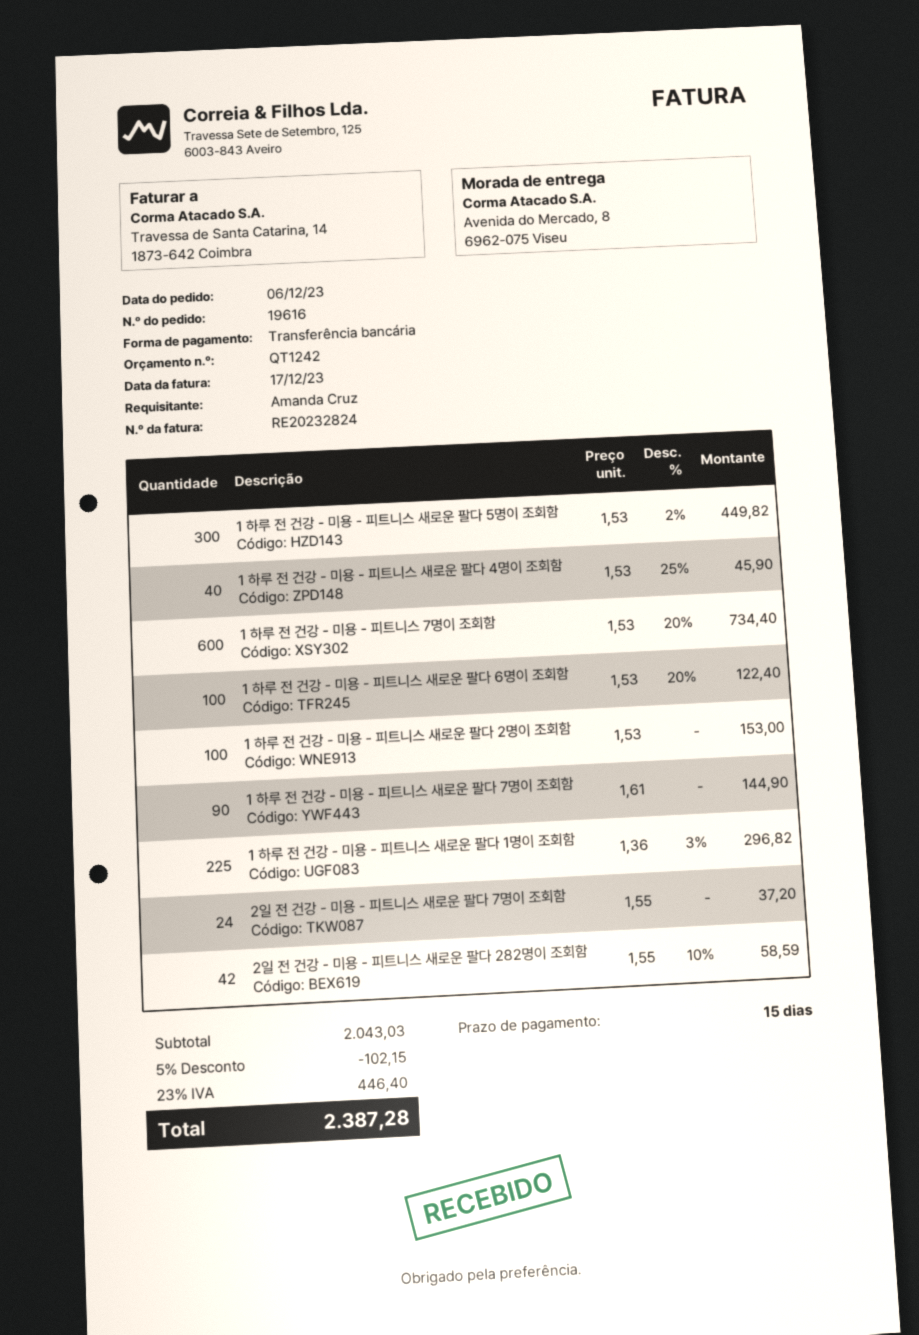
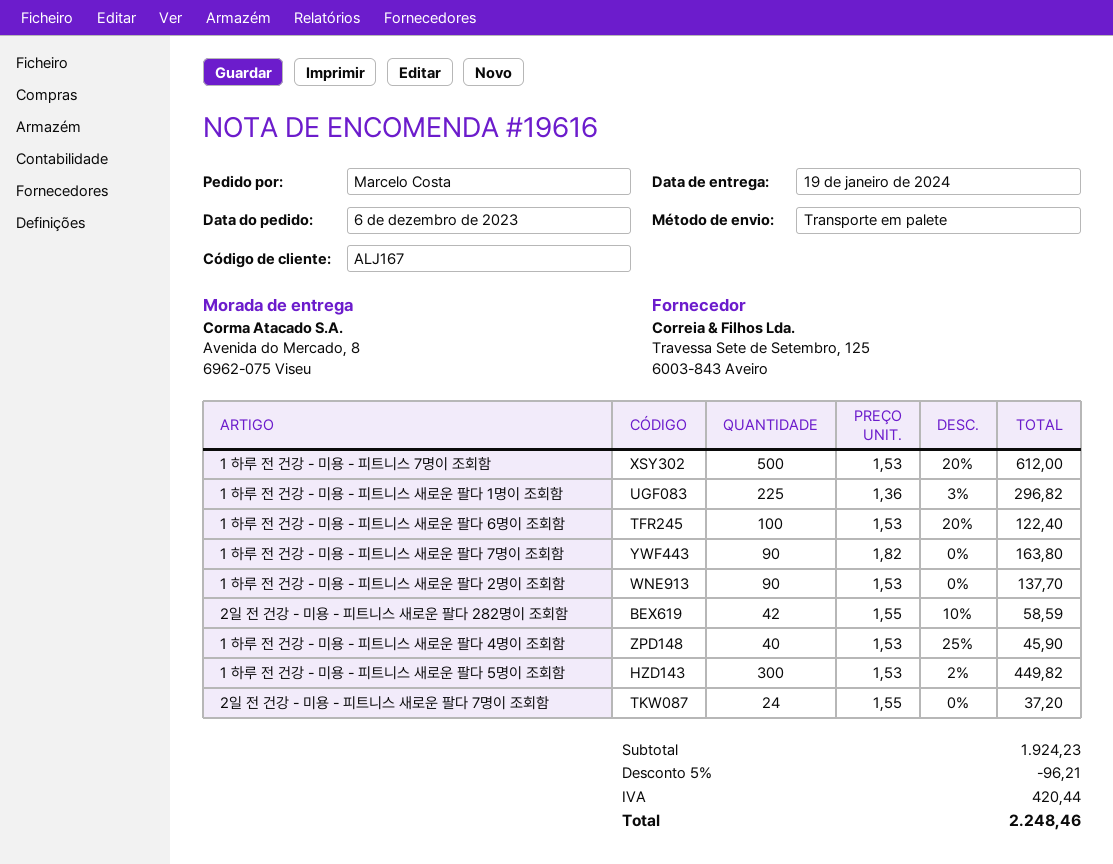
ordered by: Amanda Cruz -> Marcelo Costa
1 하루 전 건강 - 미용 - 피트니스 7명이 조회함: 600 x 1.53 - 20% = 734.40 -> 500 x 1.53 - 20% = 612.00
1 하루 전 건강 - 미용 - 피트니스 새로운 팔다 2명이 조회함: 100 x 1.53 = 153.00 -> 90 x 1.53 = 137.70
1 하루 전 건강 - 미용 - 피트니스 새로운 팔다 7명이 조회함: 90 x 1.61 = 144.90 -> 90 x 1.82 = 163.80
subtotal: 2043.03 -> 1924.23
discount: 5% = 102.15 -> 5% = 96.21
tax: 446.40 -> 420.44
total: 2387.28 -> 2248.46

